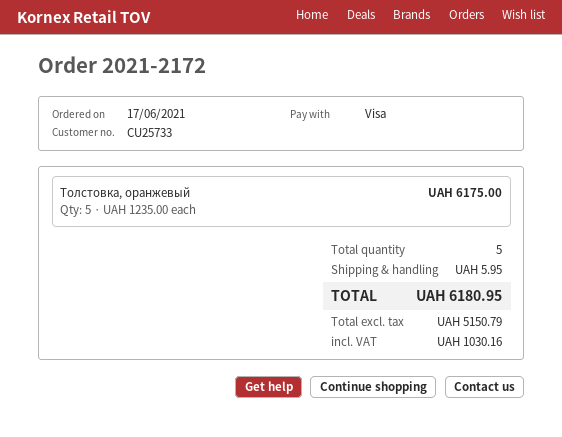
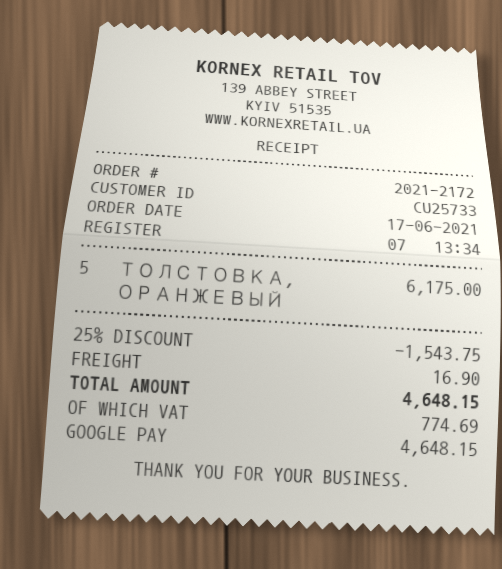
payment method: Visa -> Google Pay
discount: none -> 25% = 1543.75
shipping: 5.95 -> 16.90
tax: 1030.16 -> 774.69
total: 6180.95 -> 4648.15

